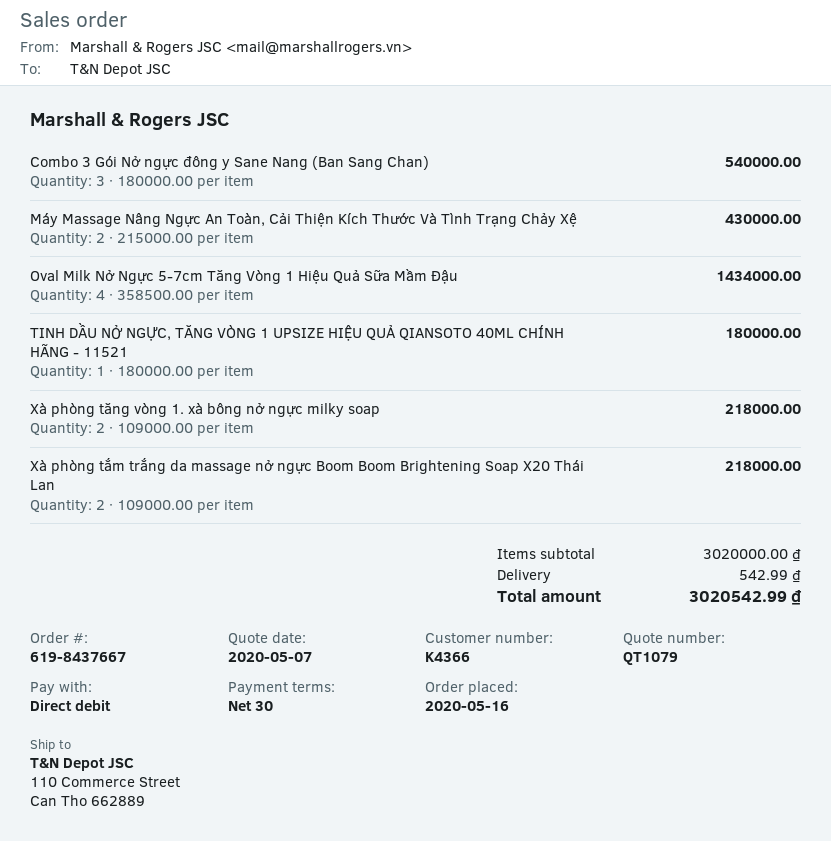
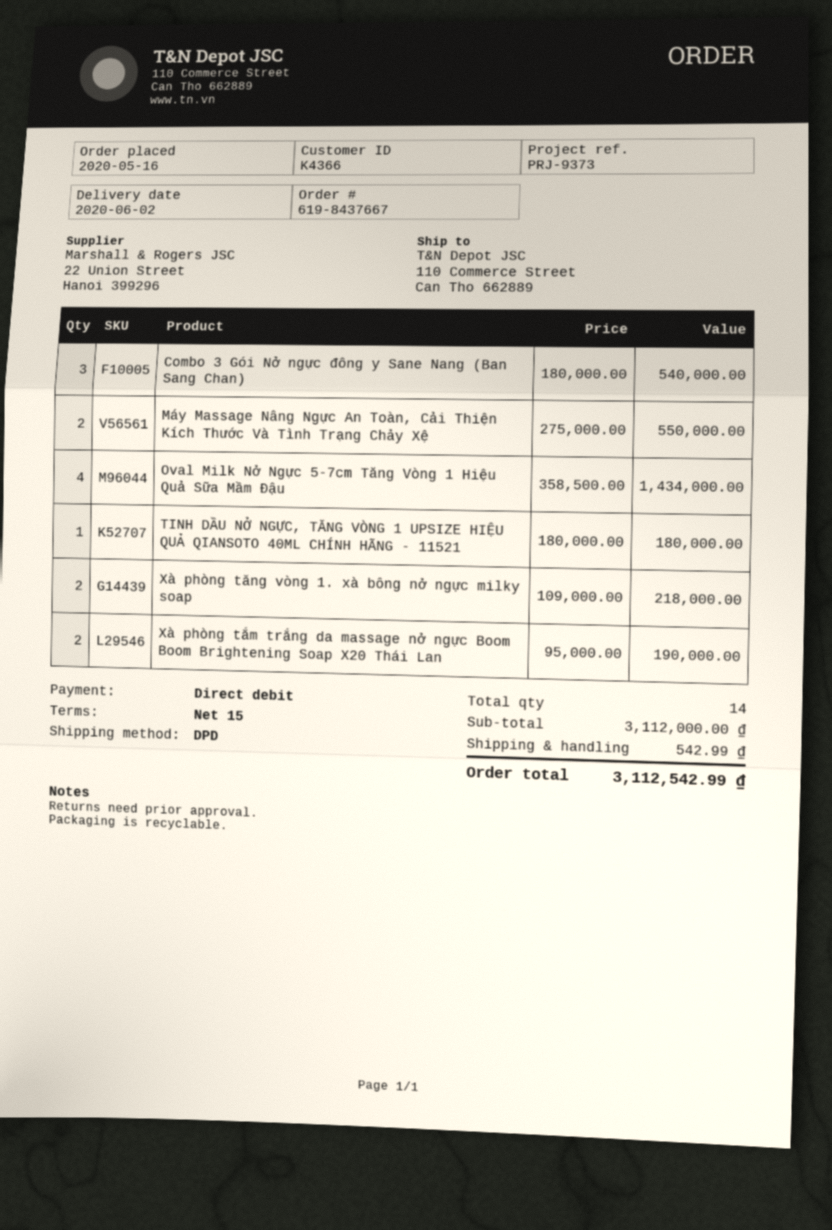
payment terms: 30 days -> 15 days
Máy Massage Nâng Ngực An Toàn, Cải Thiện Kích Thước Và Tình Trạng Chảy Xệ: 2 x 215000.00 = 430000.00 -> 2 x 275000.00 = 550000.00
Xà phòng tắm trắng da massage nở ngực Boom Boom Brightening Soap X20 Thái Lan: 2 x 109000.00 = 218000.00 -> 2 x 95000.00 = 190000.00
subtotal: 3020000.00 -> 3112000.00
total: 3020542.99 -> 3112542.99

